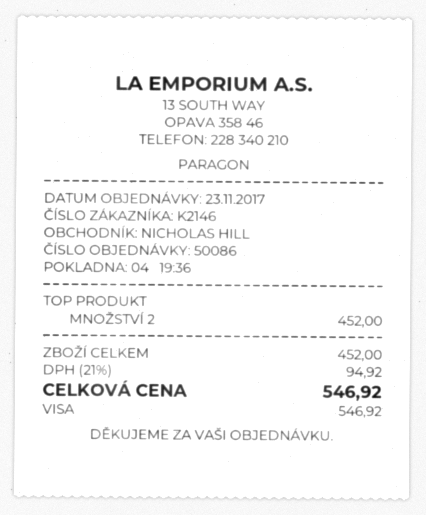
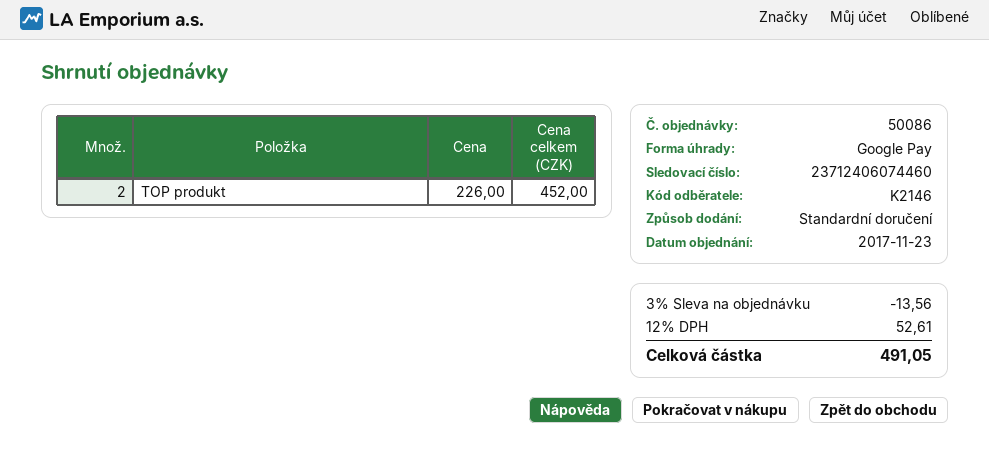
payment method: Visa -> Google Pay
discount: none -> 3% = 13.56
tax: 21% = 94.92 -> 12% = 52.61
total: 546.92 -> 491.05

